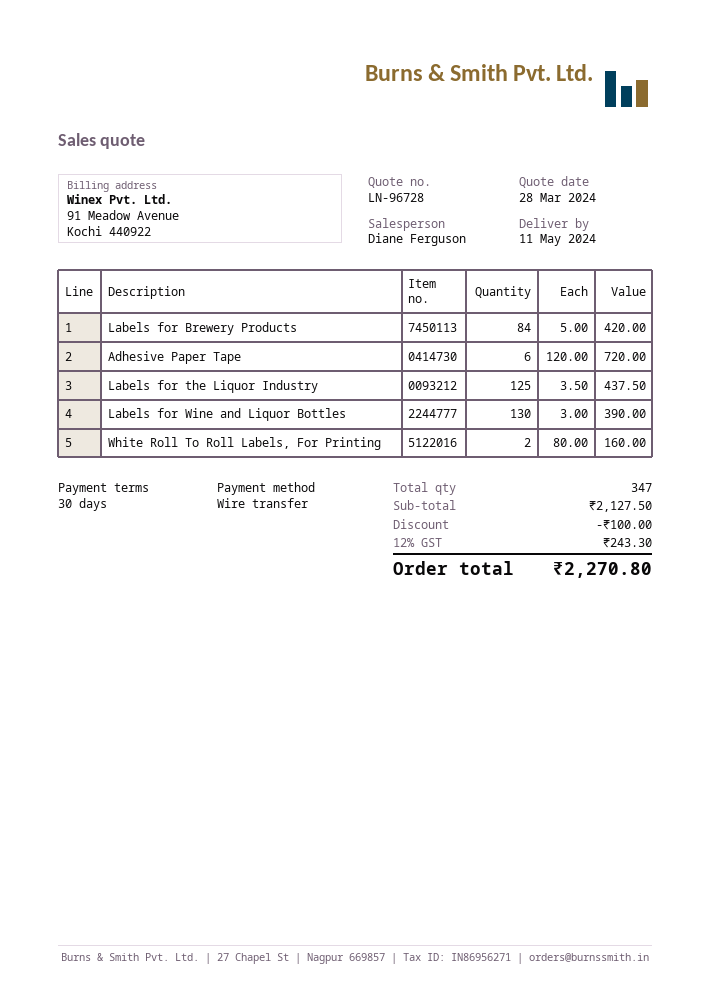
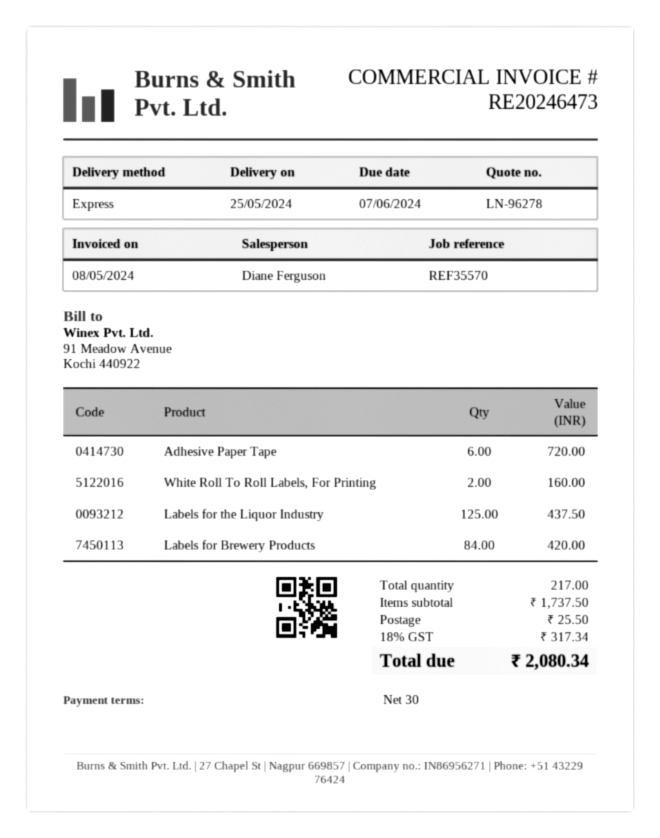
quote number: LN-96728 -> LN-96278
delivery date: 2024-05-11 -> 2024-05-25
Labels for Wine and Liquor Bottles: 130 for 390.00 -> none
total quantity: 347 -> 217
subtotal: 2127.50 -> 1737.50
discount: 100.00 -> none
shipping: none -> 25.50
tax: 12% = 243.30 -> 18% = 317.34
total: 2270.80 -> 2080.34

